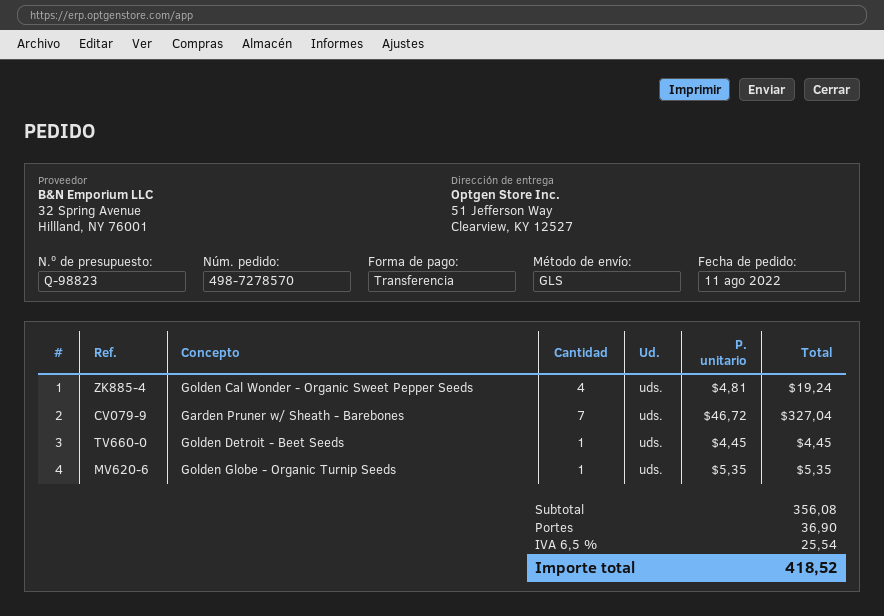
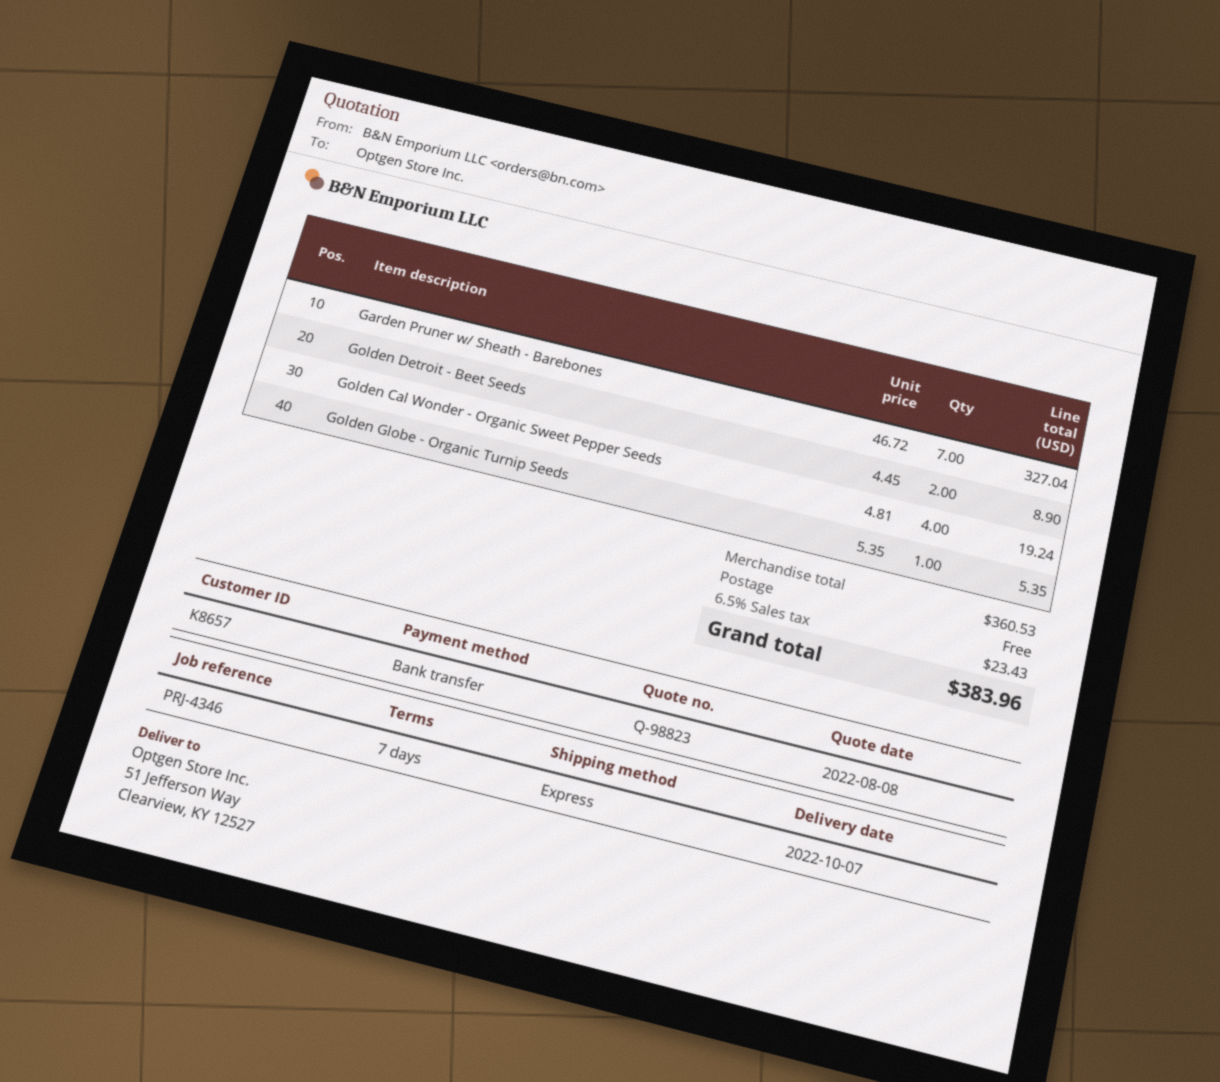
shipping method: GLS -> express
Golden Detroit - Beet Seeds: 1 x 4.45 = 4.45 -> 2 x 4.45 = 8.90
subtotal: 356.08 -> 360.53
shipping: 36.90 -> 0.00
tax: 6.5% = 25.54 -> 6.5% = 23.43
total: 418.52 -> 383.96

